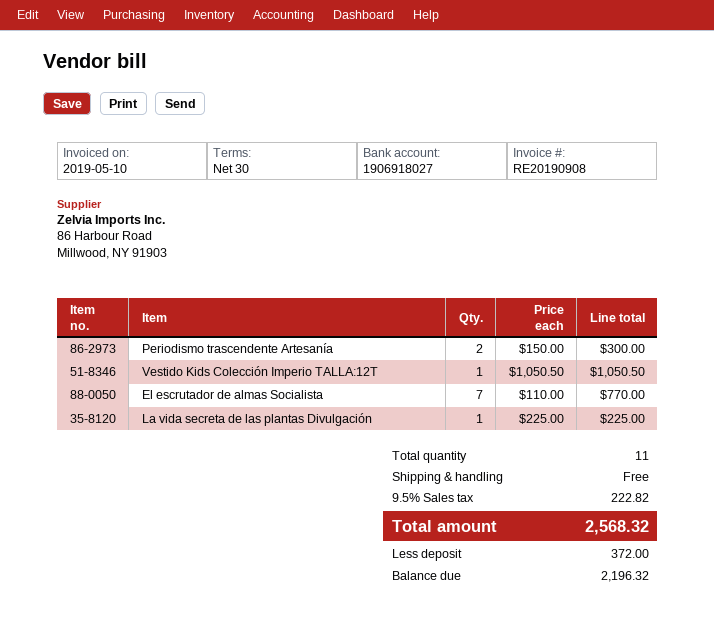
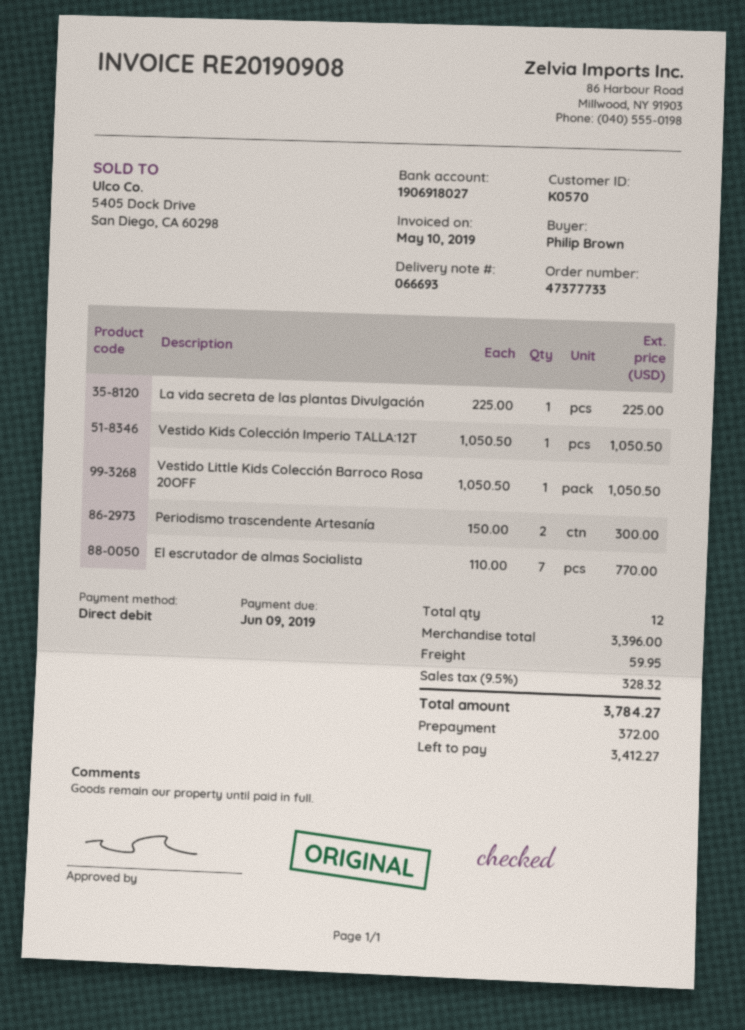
Vestido Little Kids Colección Barroco Rosa 20OFF: none -> 1 x 1050.50 = 1050.50
total quantity: 11 -> 12
shipping: 0.00 -> 59.95
tax: 9.5% = 222.82 -> 9.5% = 328.32
total: 2568.32 -> 3784.27
balance: 2196.32 -> 3412.27

